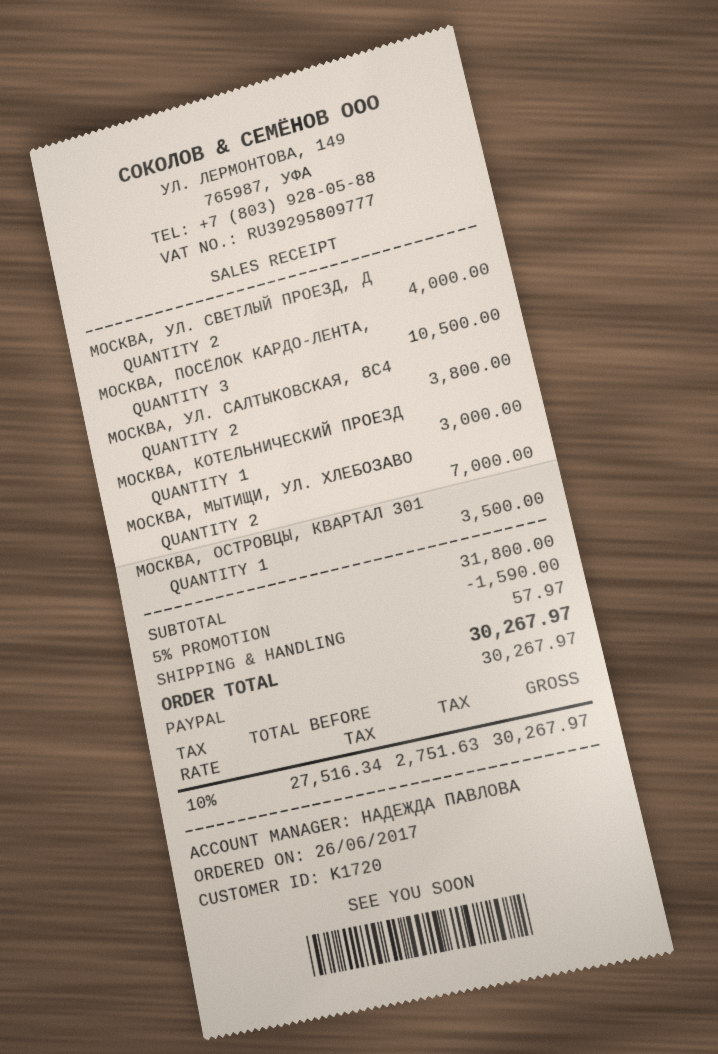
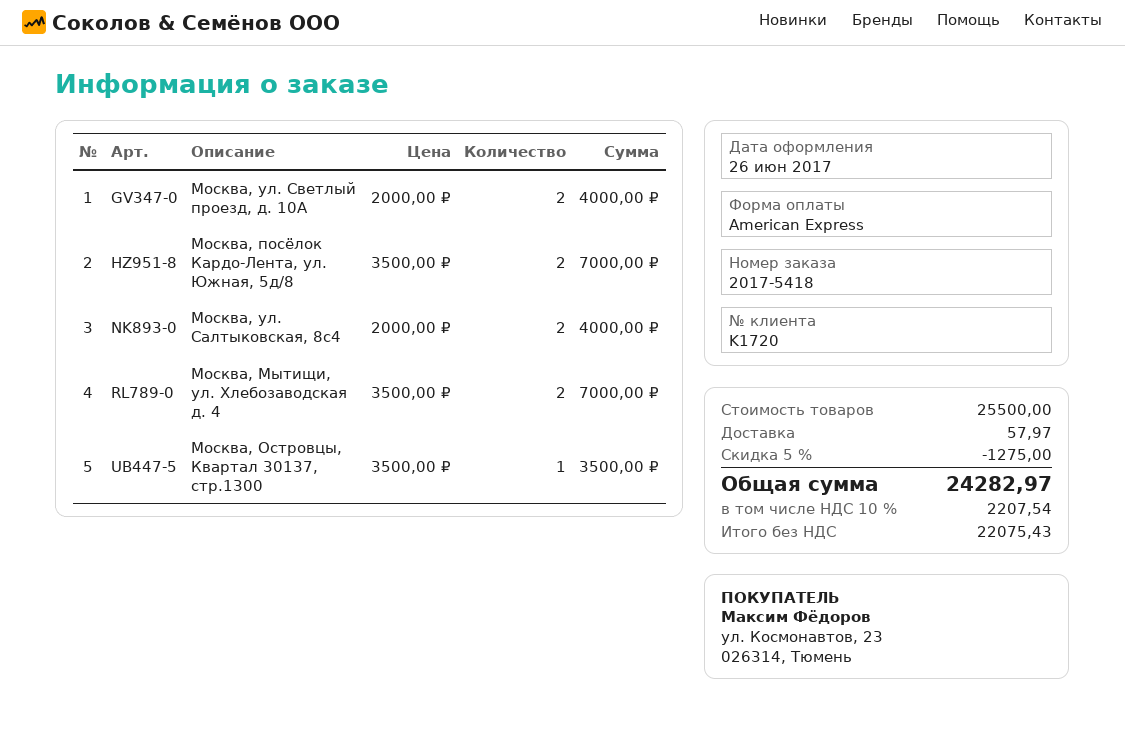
payment method: PayPal -> American Express
МОСКВА, ПОСЁЛОК КАРДО-ЛЕНТА,: 3 for 10500.00 -> 2 for 7000.00
МОСКВА, УЛ. САЛТЫКОВСКАЯ, 8С4: 2 for 3800.00 -> 2 for 4000.00
МОСКВА, КОТЕЛЬНИЧЕСКИЙ ПРОЕЗД: 1 for 3000.00 -> none
subtotal: 31800.00 -> 25500.00
discount: 5% = 1590.00 -> 5% = 1275.00
net: 27516.34 -> 22075.43
tax: 10% = 2751.63 -> 10% = 2207.54
total: 30267.97 -> 24282.97

